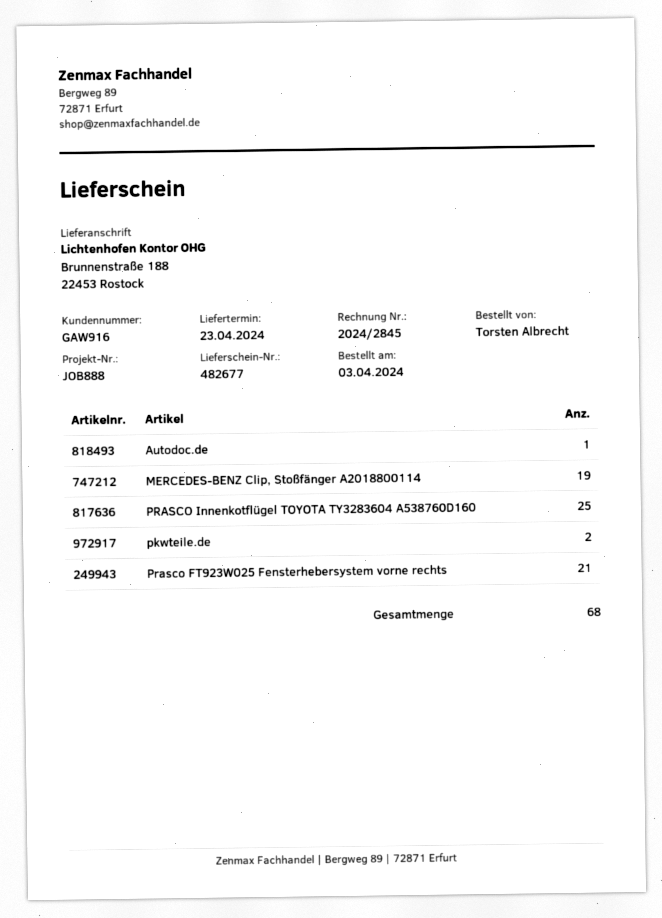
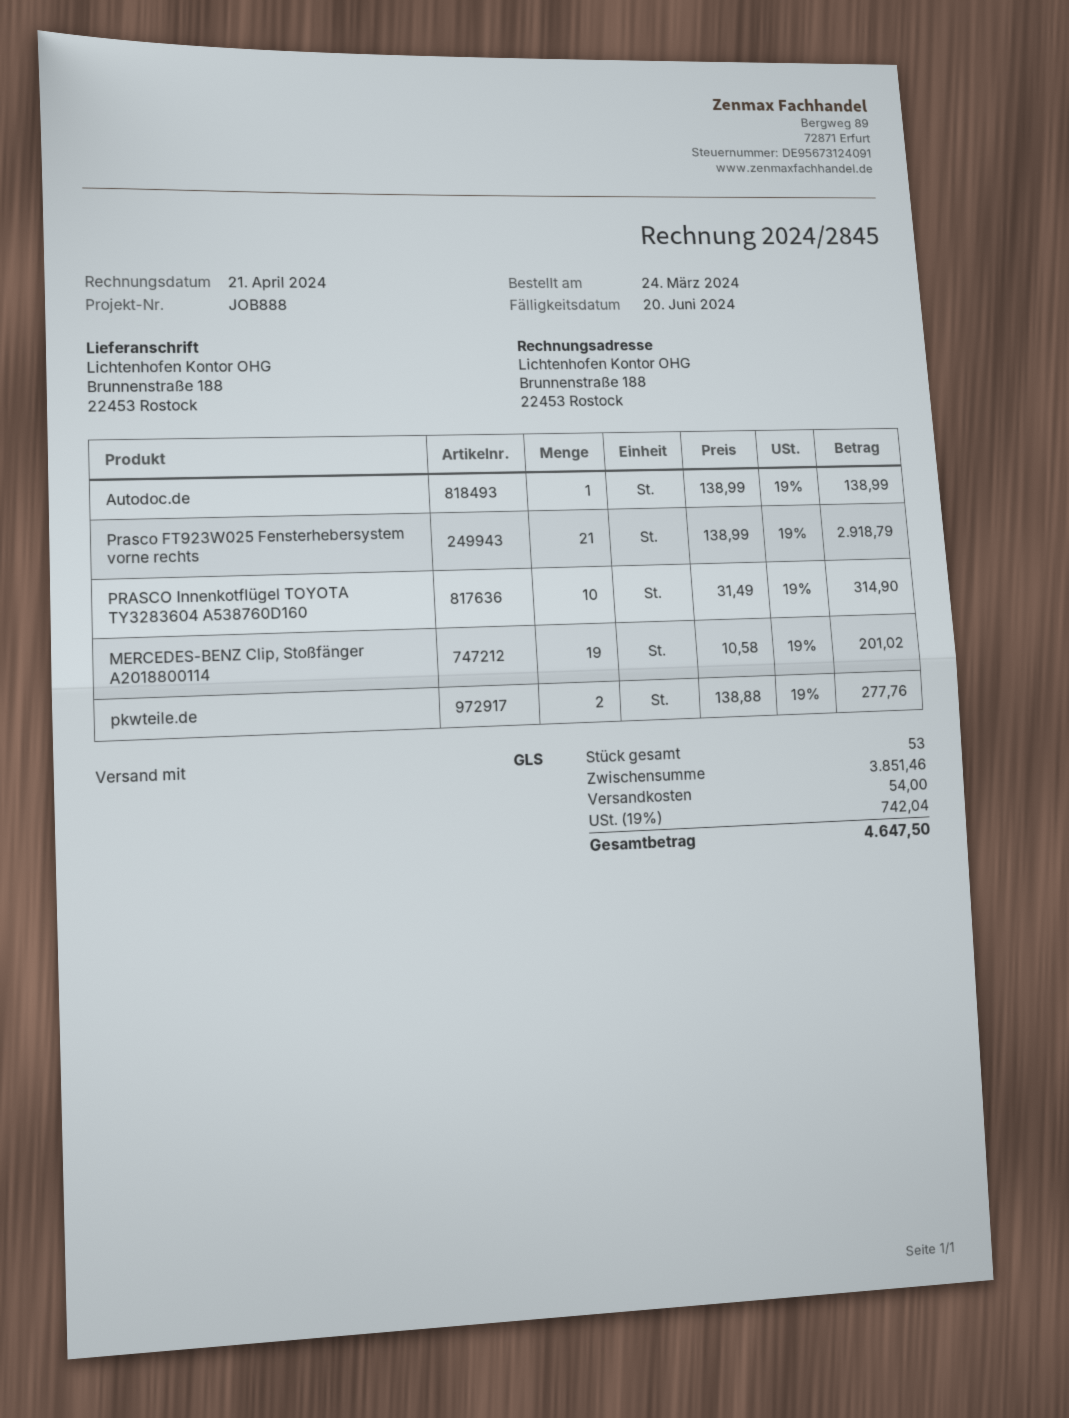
order date: 2024-04-03 -> 2024-03-24
PRASCO Innenkotflügel TOYOTA TY3283604 A538760D160: 25 -> 10
total quantity: 68 -> 53

